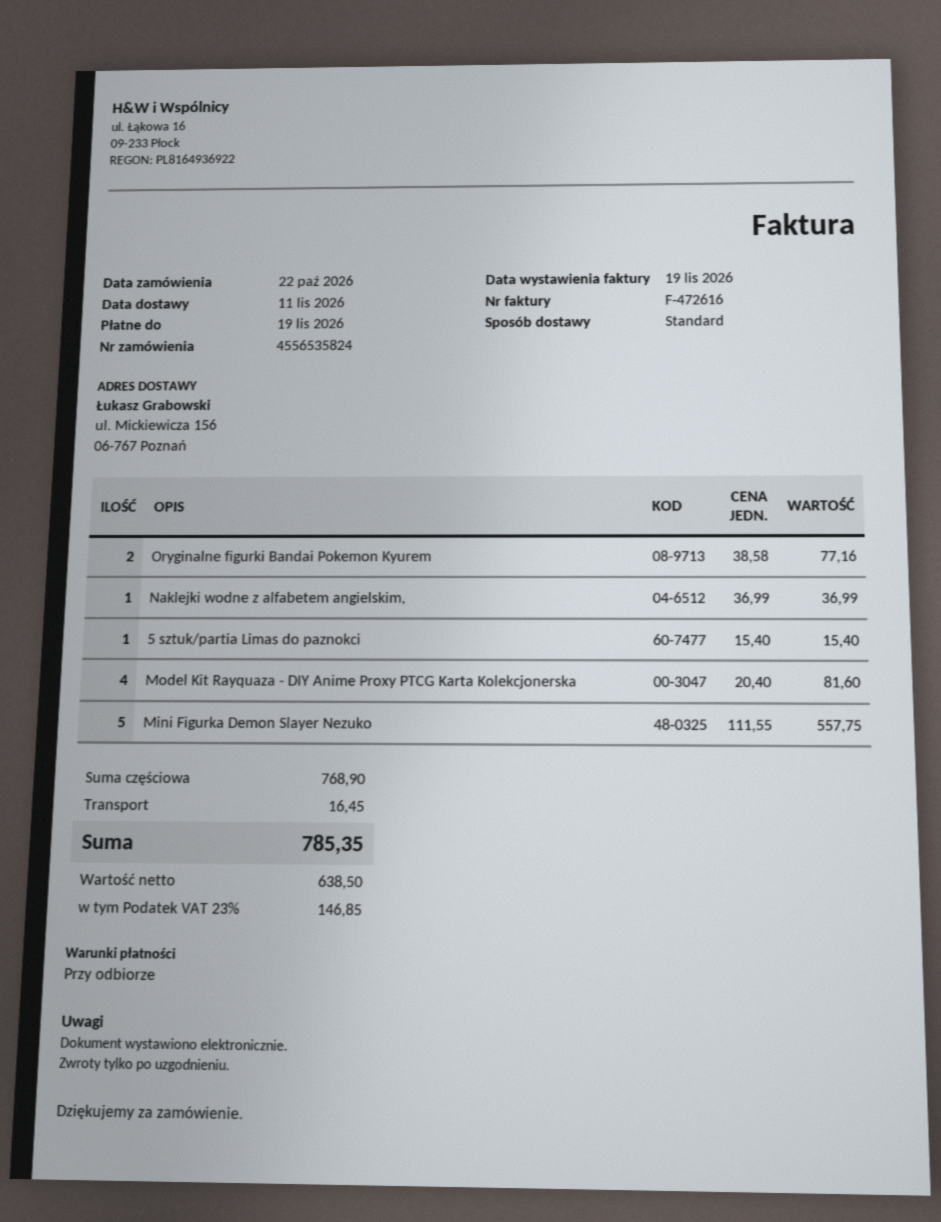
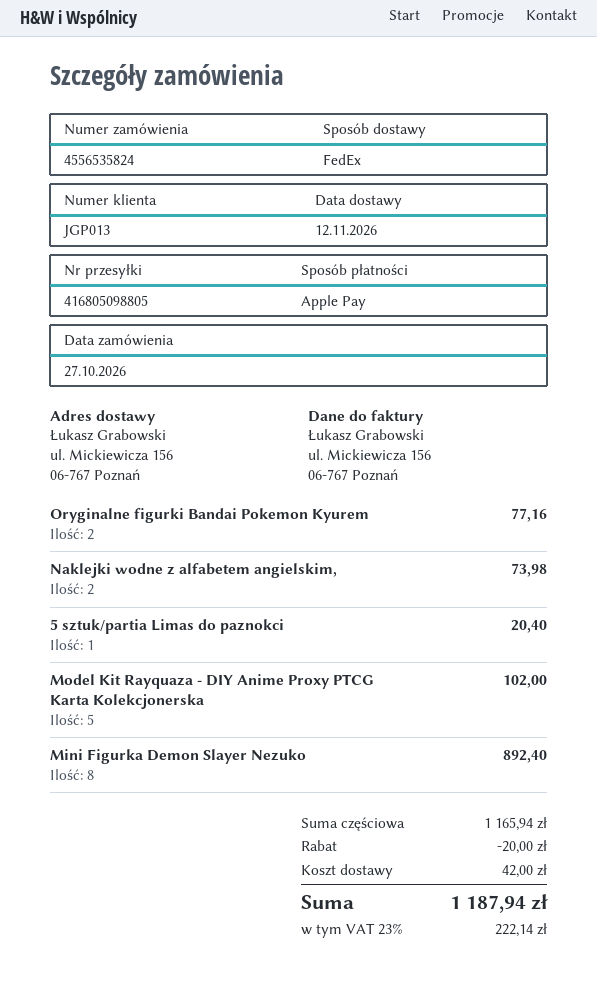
order date: 2026-10-22 -> 2026-10-27
delivery date: 2026-11-11 -> 2026-11-12
shipping method: standard -> FedEx
Naklejki wodne z alfabetem angielskim,: 1 for 36.99 -> 2 for 73.98
5 sztuk/partia Limas do paznokci: 1 for 15.40 -> 1 for 20.40
Model Kit Rayquaza - DIY Anime Proxy PTCG Karta Kolekcjonerska: 4 for 81.60 -> 5 for 102.00
Mini Figurka Demon Slayer Nezuko: 5 for 557.75 -> 8 for 892.40
subtotal: 768.90 -> 1165.94
discount: none -> 20.00
shipping: 16.45 -> 42.00
tax: 23% = 146.85 -> 23% = 222.14
total: 785.35 -> 1187.94

